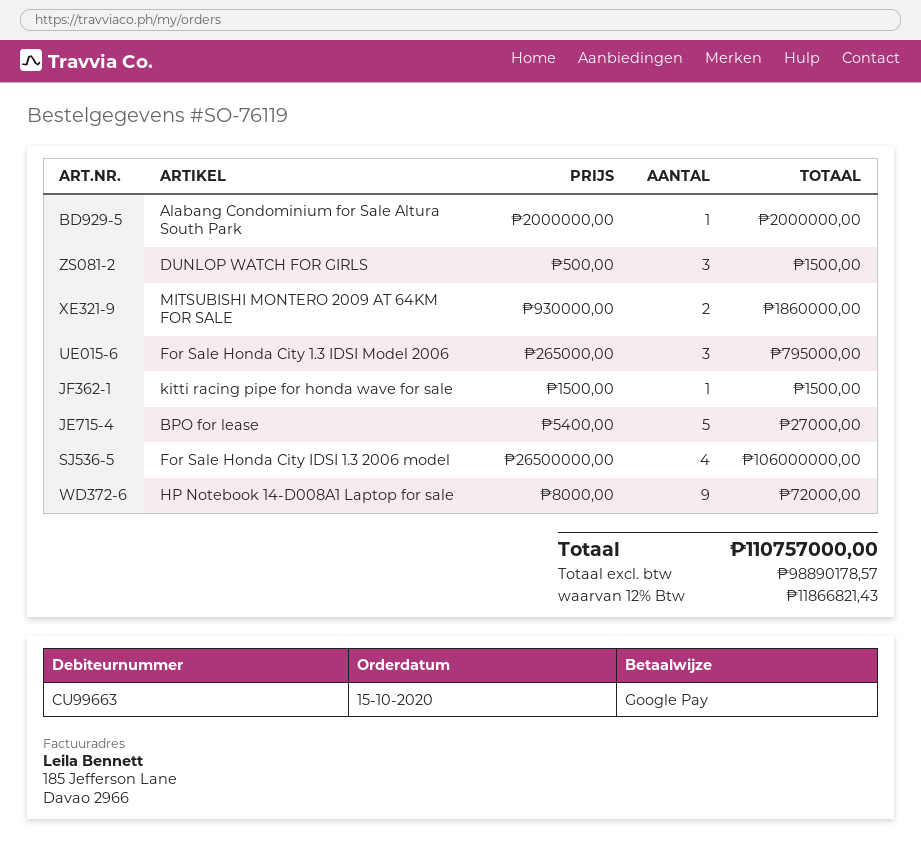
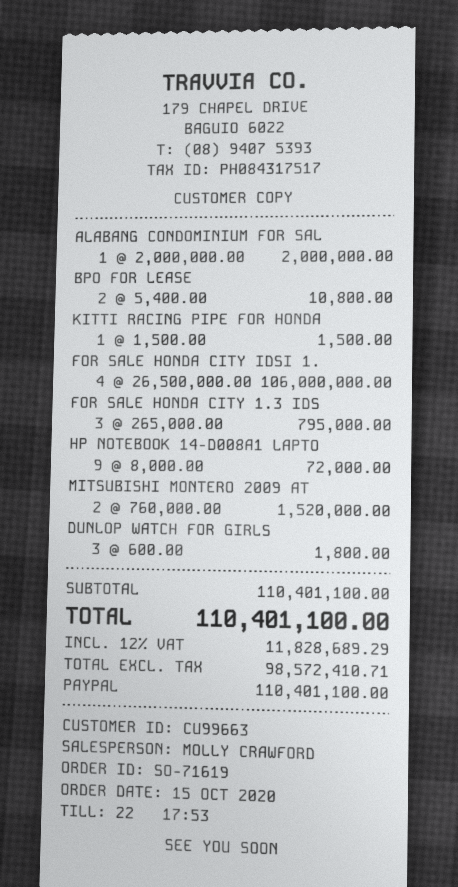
order number: SO-76119 -> SO-71619
payment method: Google Pay -> PayPal
DUNLOP WATCH FOR GIRLS: 3 x 500.00 = 1500.00 -> 3 x 600.00 = 1800.00
MITSUBISHI MONTERO 2009 AT 64KM FOR SALE: 2 x 930000.00 = 1860000.00 -> 2 x 760000.00 = 1520000.00
BPO for lease: 5 x 5400.00 = 27000.00 -> 2 x 5400.00 = 10800.00
net: 98890178.57 -> 98572410.71
tax: 12% = 11866821.43 -> 12% = 11828689.29
total: 110757000.00 -> 110401100.00

